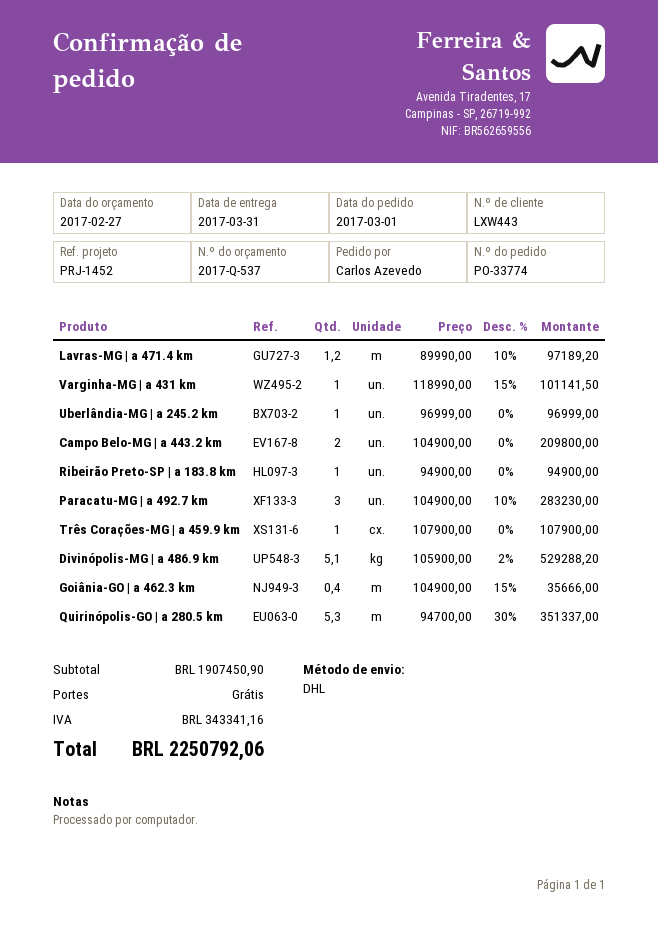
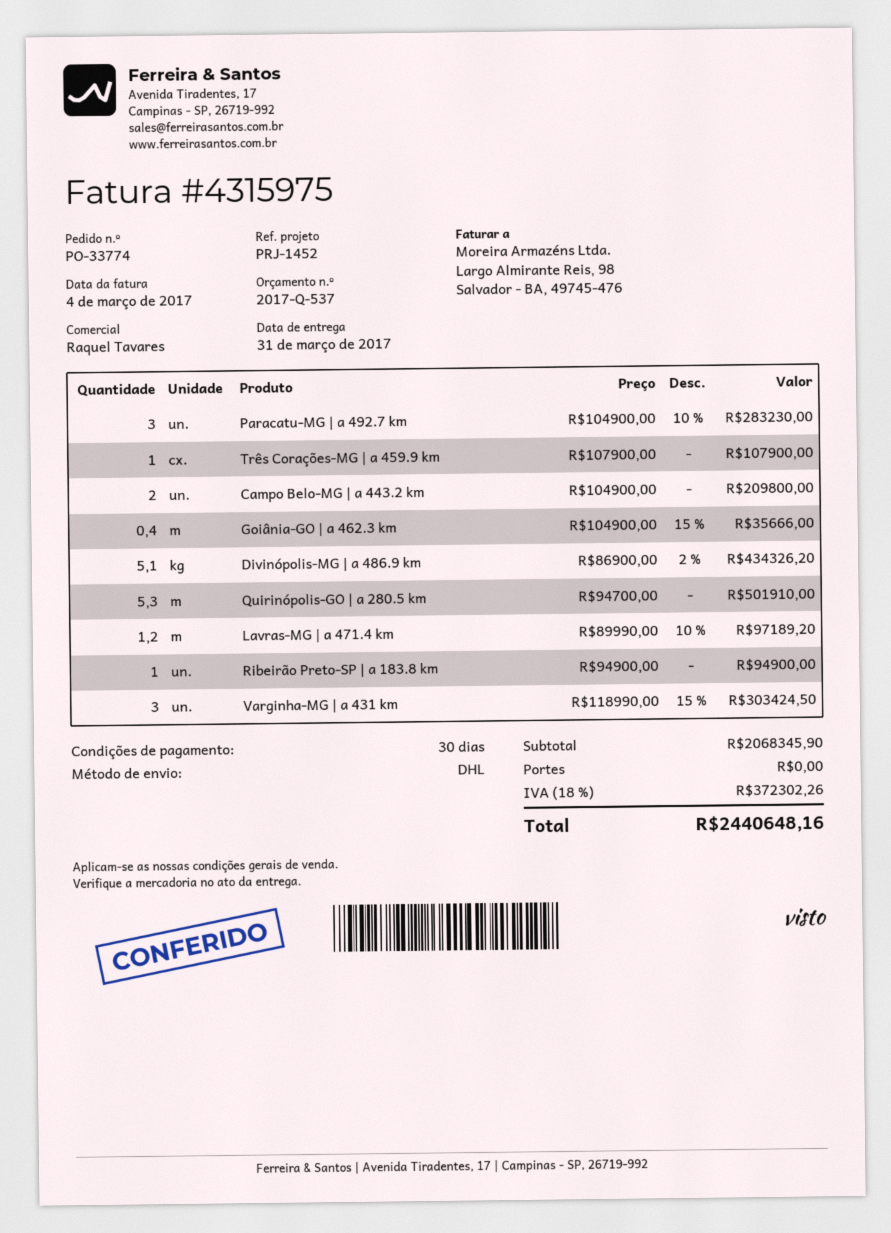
Varginha-MG | a 431 km: 1 x 118990.00 - 15% = 101141.50 -> 3 x 118990.00 - 15% = 303424.50
Uberlândia-MG | a 245.2 km: 1 x 96999.00 = 96999.00 -> none
Divinópolis-MG | a 486.9 km: 5.1 x 105900.00 - 2% = 529288.20 -> 5.1 x 86900.00 - 2% = 434326.20
Quirinópolis-GO | a 280.5 km: 5.3 x 94700.00 - 30% = 351337.00 -> 5.3 x 94700.00 = 501910.00
subtotal: 1907450.90 -> 2068345.90
tax: 343341.16 -> 372302.26
total: 2250792.06 -> 2440648.16

